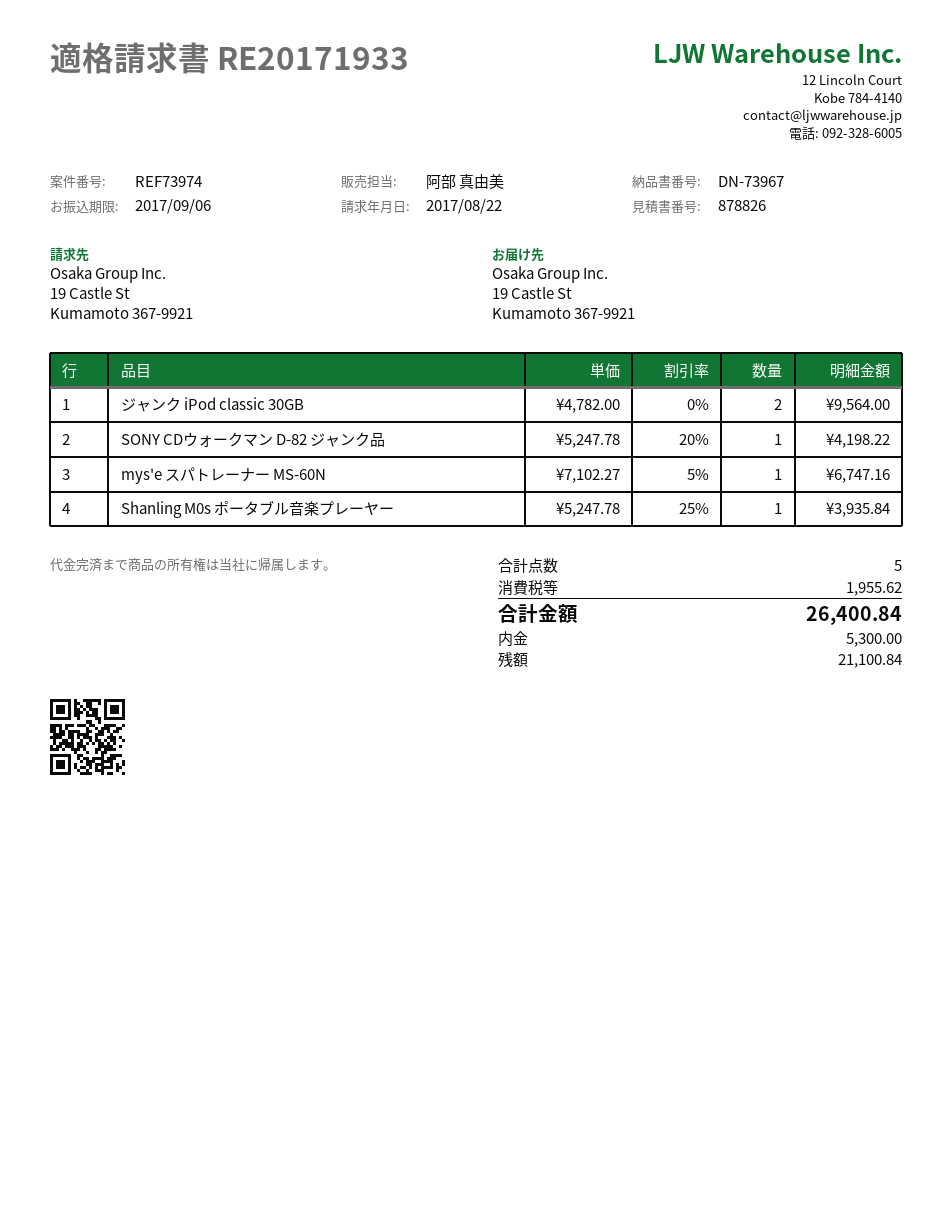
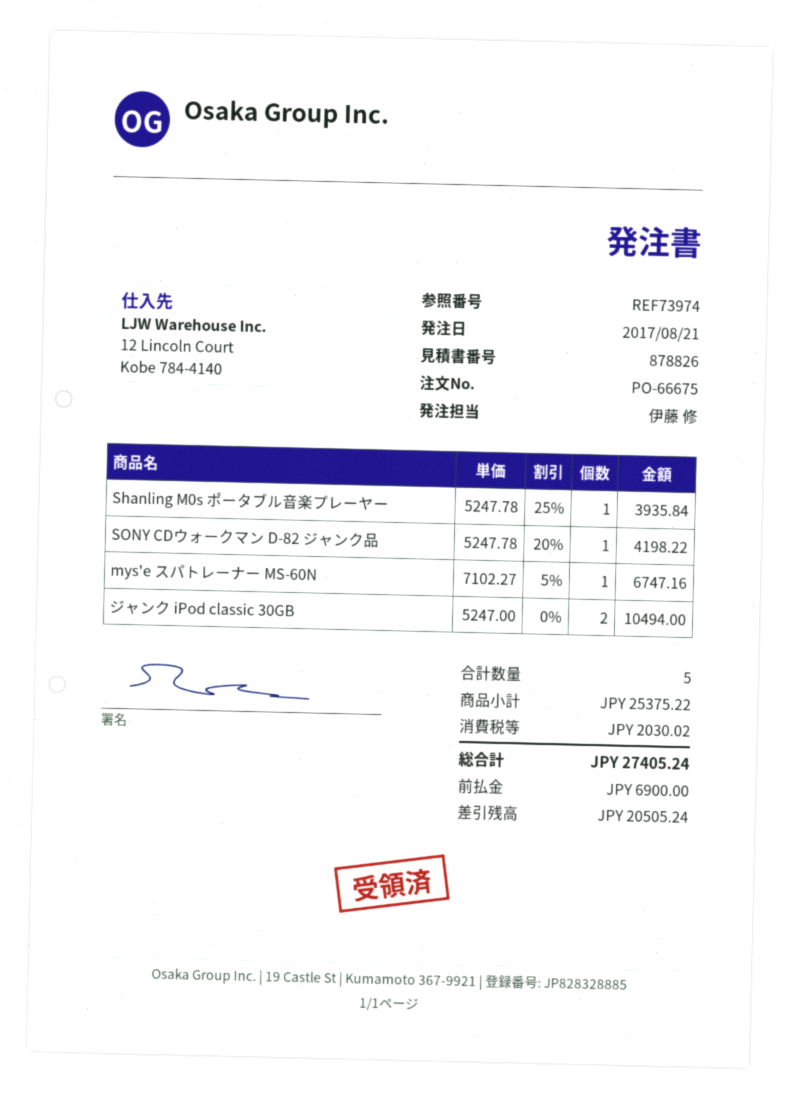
ジャンク iPod classic 30GB: 2 x 4782.00 = 9564.00 -> 2 x 5247.00 = 10494.00
tax: 1955.62 -> 2030.02
total: 26400.84 -> 27405.24
deposit: 5300.00 -> 6900.00
balance: 21100.84 -> 20505.24

